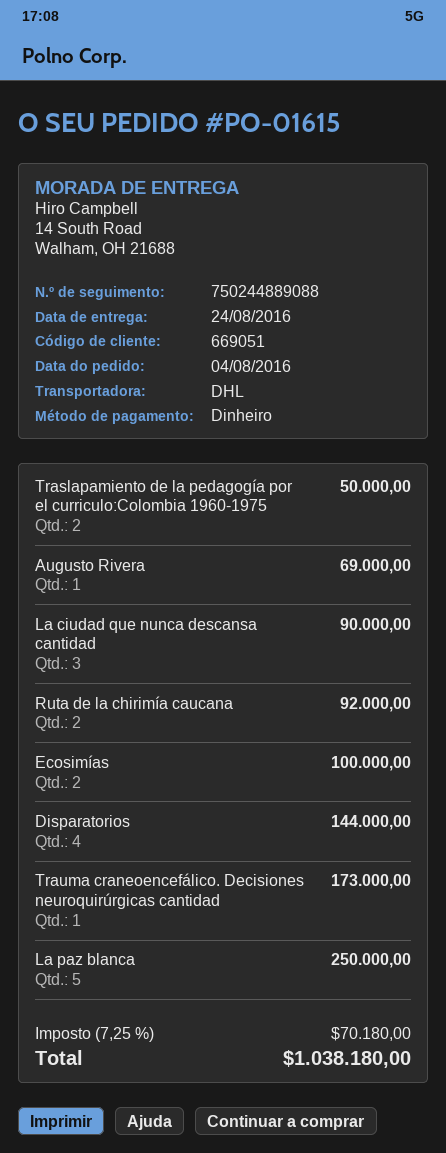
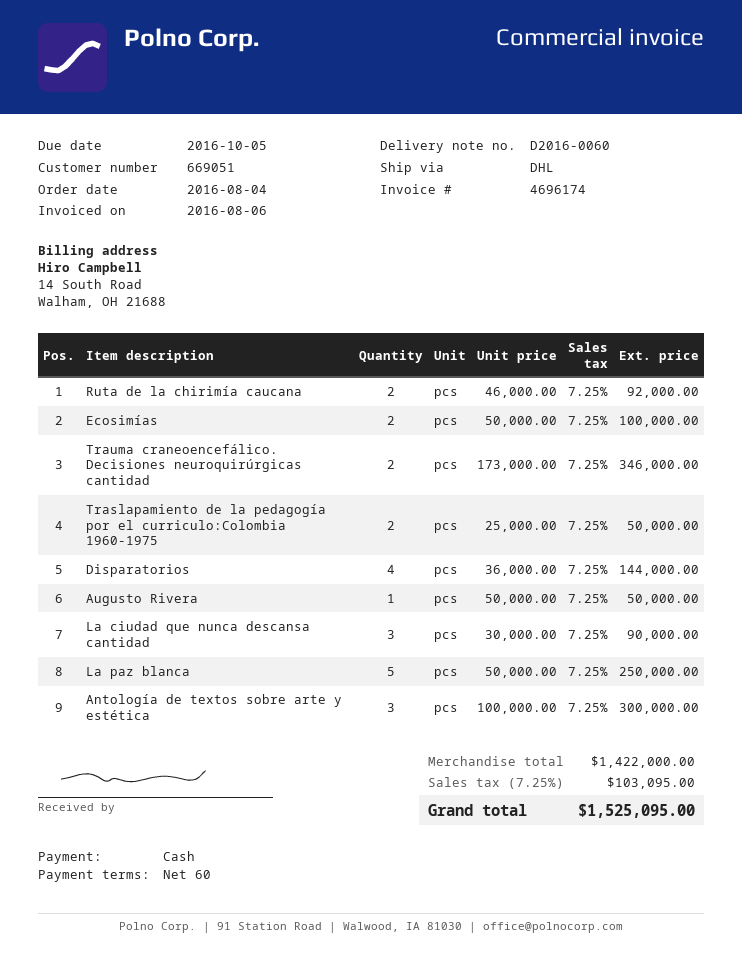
Augusto Rivera: 1 for 69000.00 -> 1 for 50000.00
Trauma craneoencefálico. Decisiones neuroquirúrgicas cantidad: 1 for 173000.00 -> 2 for 346000.00
Antología de textos sobre arte y estética: none -> 3 for 300000.00
tax: 7.25% = 70180.00 -> 7.25% = 103095.00
total: 1038180.00 -> 1525095.00

